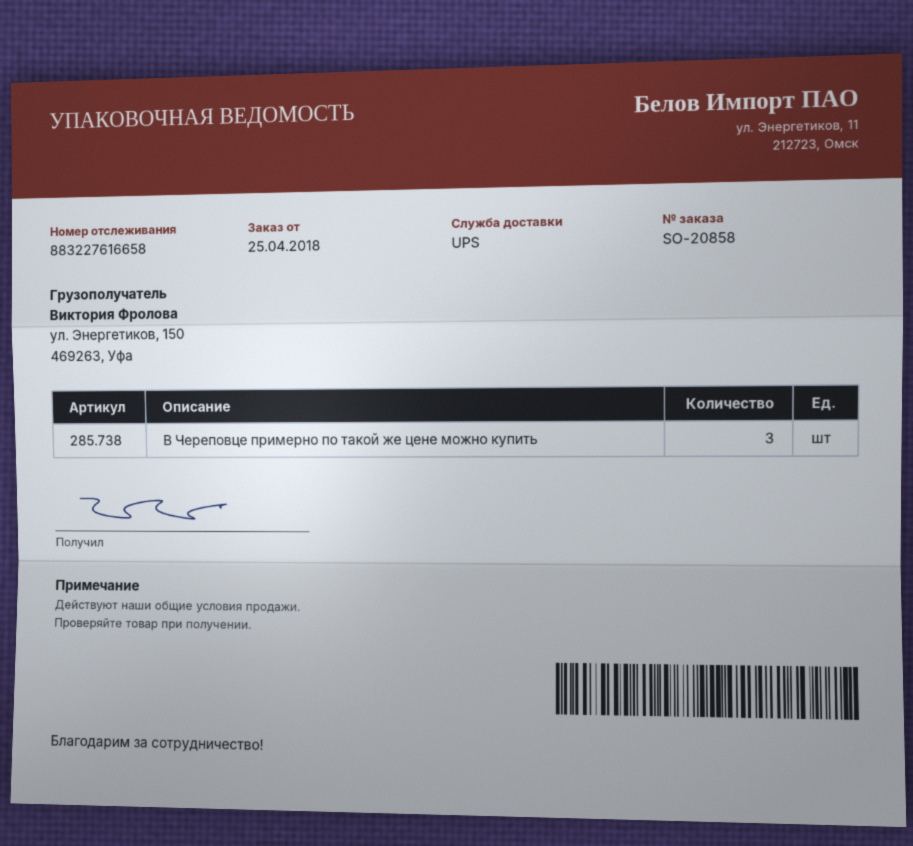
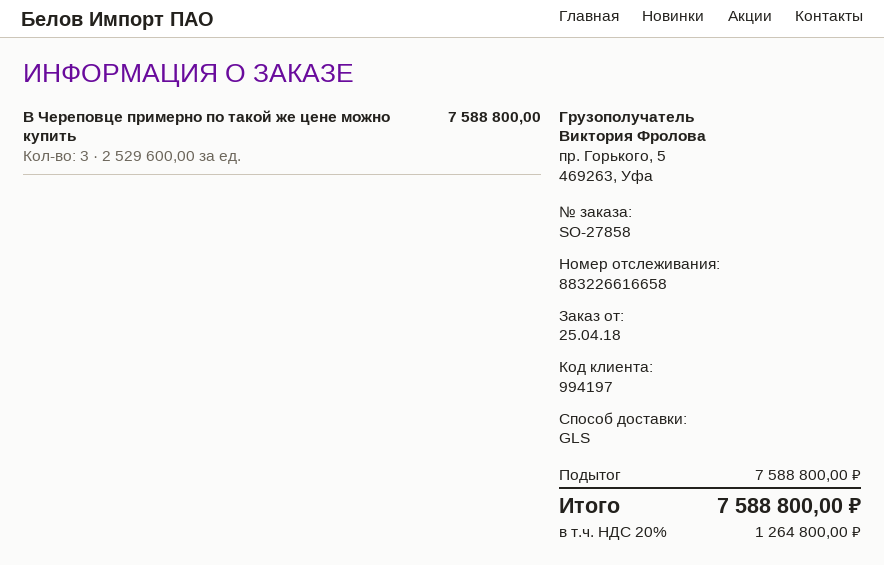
order number: SO-20858 -> SO-27858
shipping method: UPS -> GLS
tracking number: 883227616658 -> 883226616658
ship to: ул. Энергетиков, 150, 469263, Уфа -> пр. Горького, 5, 469263, Уфа

